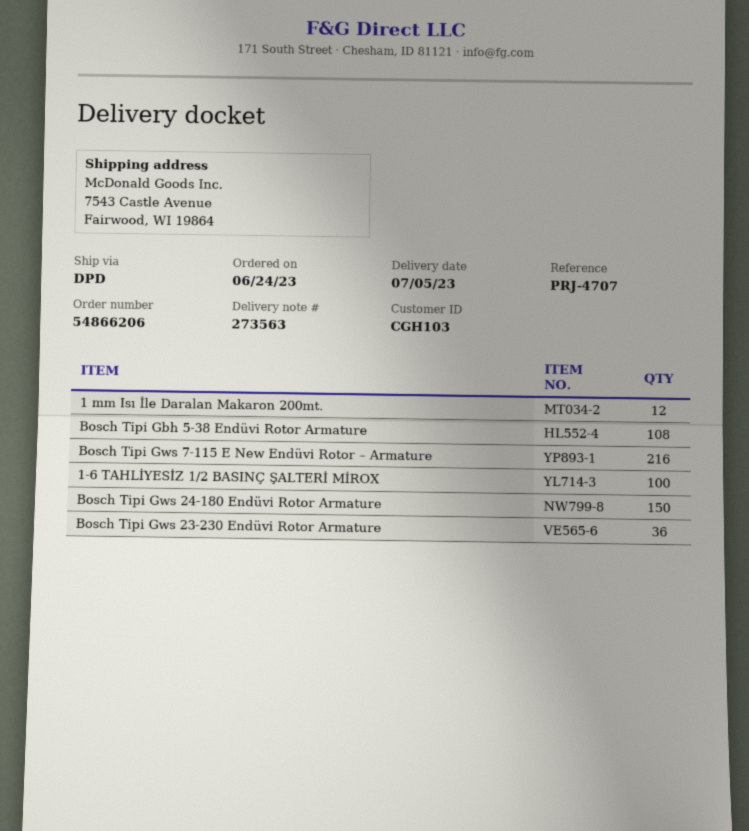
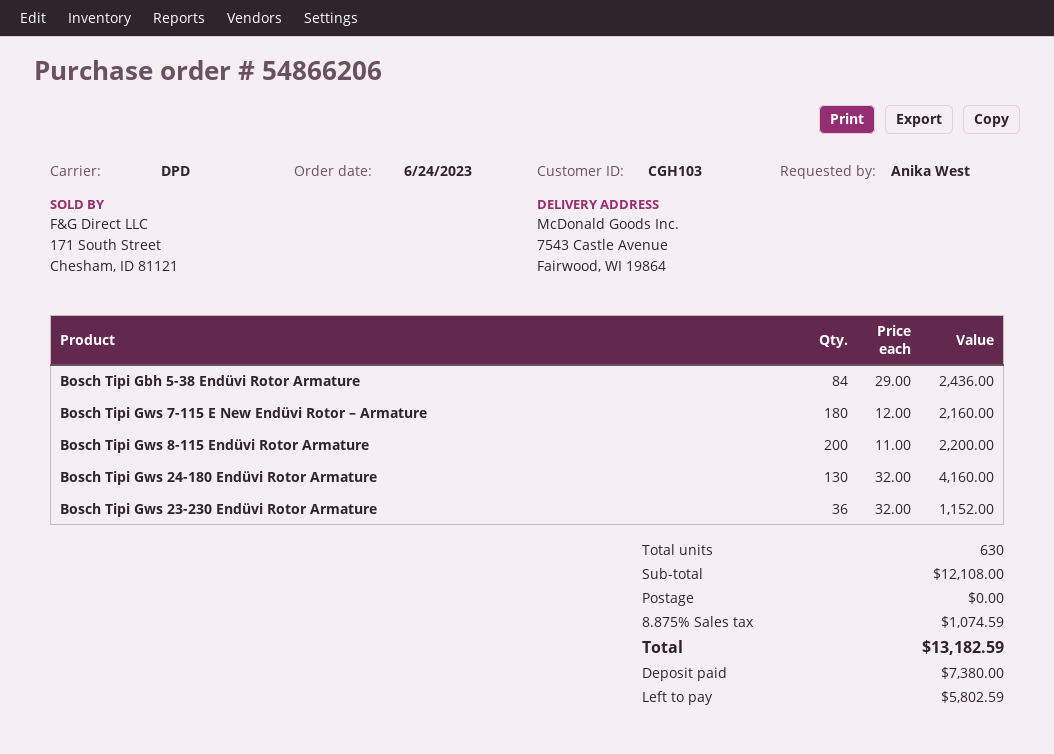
1 mm Isı İle Daralan Makaron 200mt.: 12 -> none
Bosch Tipi Gbh 5-38 Endüvi Rotor Armature: 108 -> 84
Bosch Tipi Gws 7-115 E New Endüvi Rotor – Armature: 216 -> 180
1-6 TAHLİYESİZ 1/2 BASINÇ ŞALTERİ MİROX: 100 -> none
Bosch Tipi Gws 24-180 Endüvi Rotor Armature: 150 -> 130
Bosch Tipi Gws 8-115 Endüvi Rotor Armature: none -> 200

